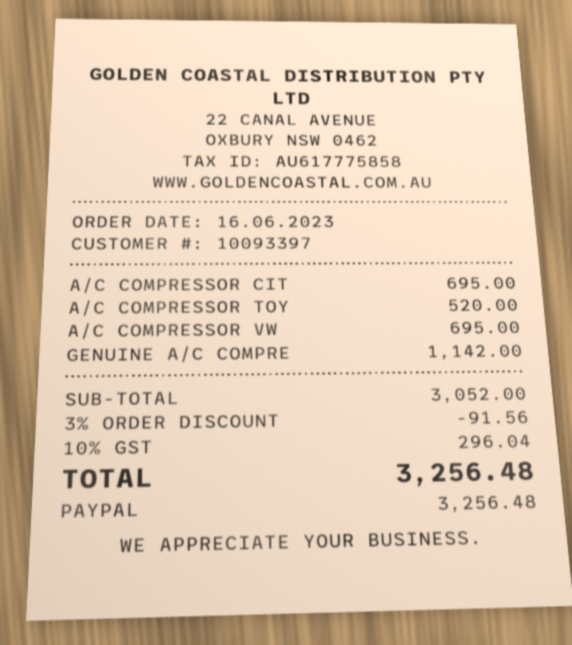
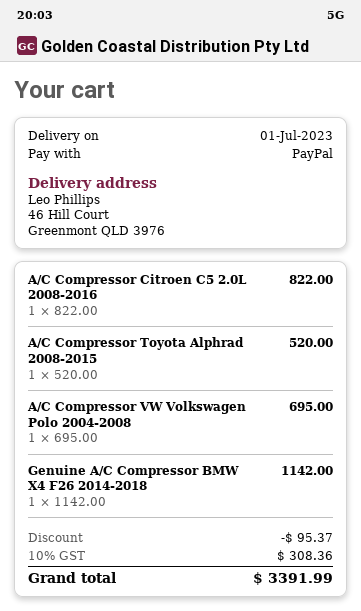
A/C COMPRESSOR CIT: 1 for 695.00 -> 1 for 822.00
discount: 91.56 -> 95.37
tax: 10% = 296.04 -> 10% = 308.36
total: 3256.48 -> 3391.99

